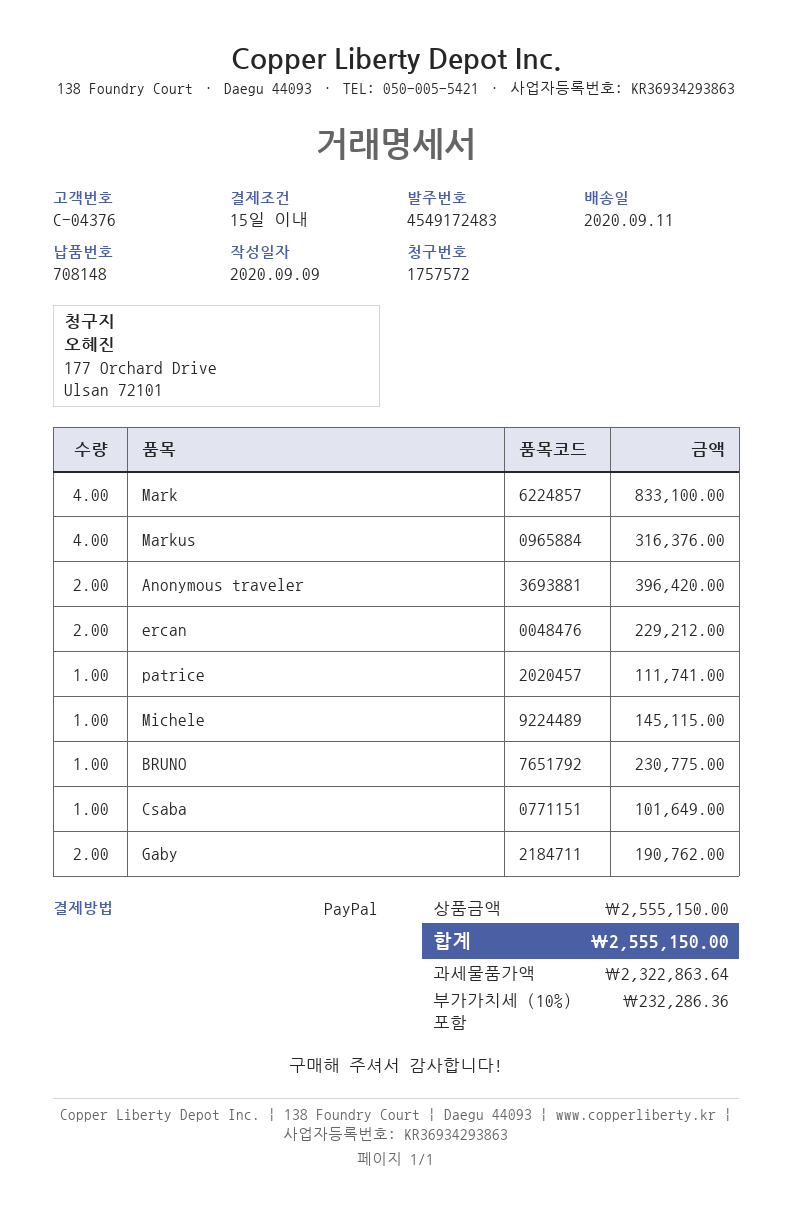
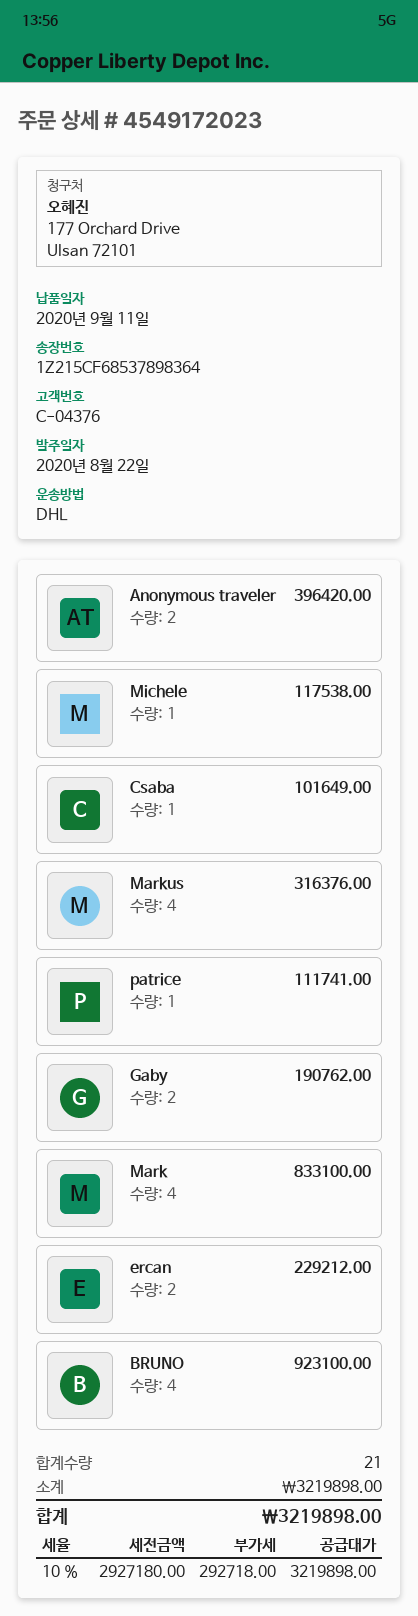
order number: 4549172483 -> 4549172023
Michele: 1 for 145115.00 -> 1 for 117538.00
BRUNO: 1 for 230775.00 -> 4 for 923100.00
subtotal: 2555150.00 -> 3219898.00
net: 2322863.64 -> 2927180.00
tax: 10% = 232286.36 -> 10% = 292718.00
total: 2555150.00 -> 3219898.00

